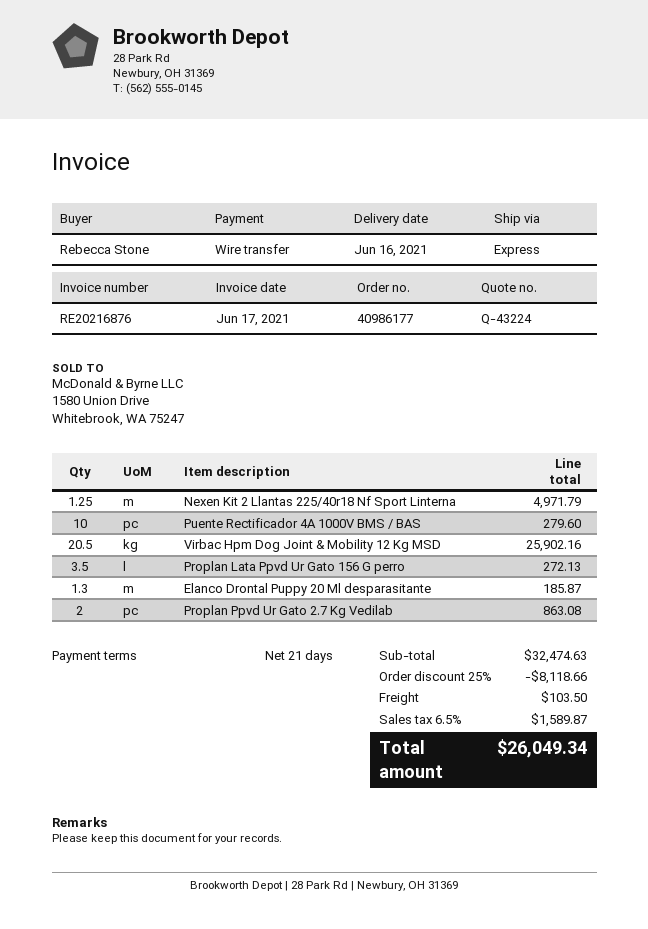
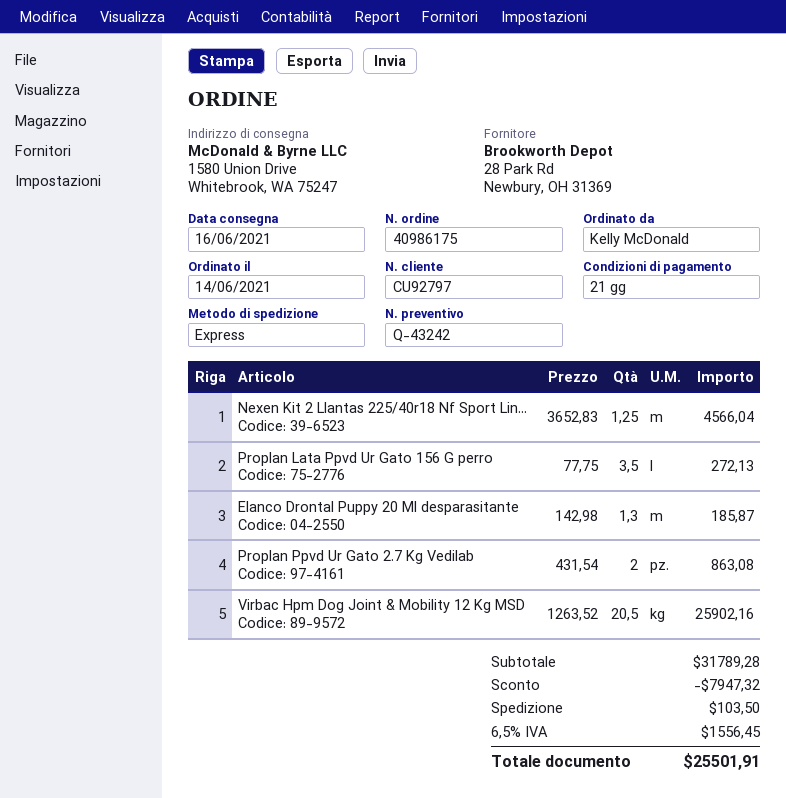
quote number: Q-43224 -> Q-43242
order number: 40986177 -> 40986175
ordered by: Rebecca Stone -> Kelly McDonald
Nexen Kit 2 Llantas 225/40r18 Nf Sport Linterna: 1.25 for 4971.79 -> 1.25 for 4566.04
Puente Rectificador 4A 1000V BMS / BAS: 10 for 279.60 -> none
subtotal: 32474.63 -> 31789.28
discount: 8118.66 -> 7947.32
tax: 6.5% = 1589.87 -> 6.5% = 1556.45
total: 26049.34 -> 25501.91

